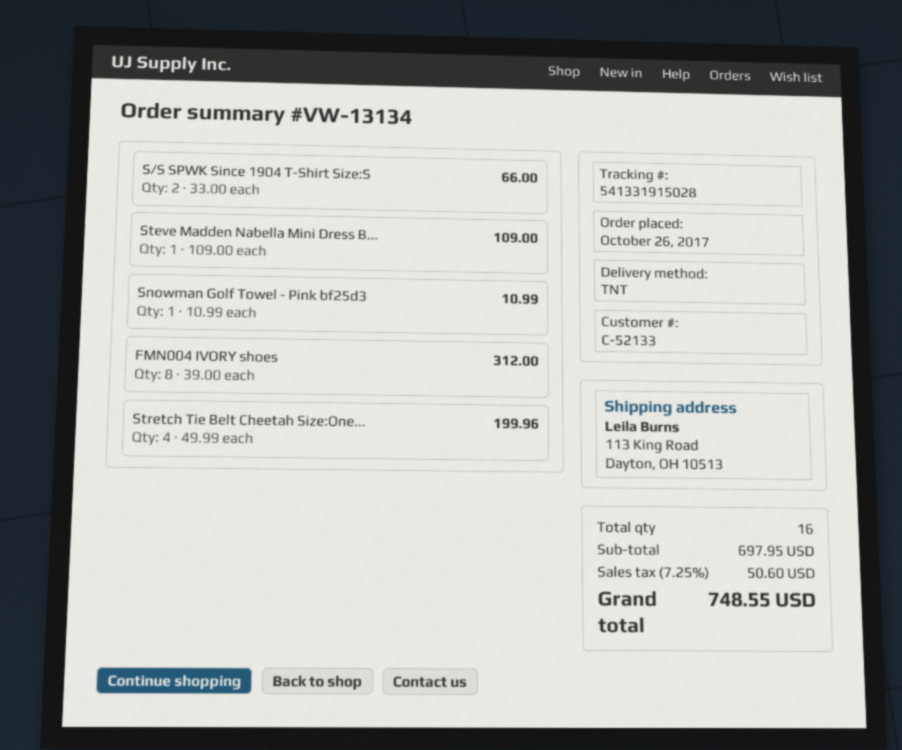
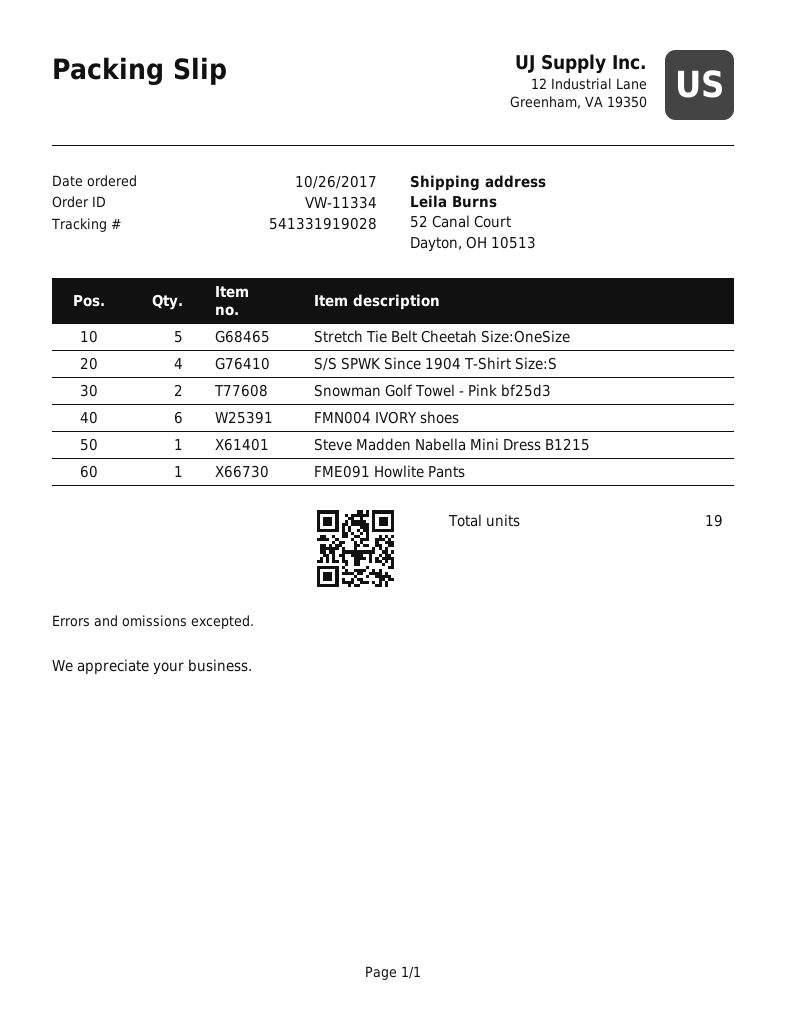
order number: VW-13134 -> VW-11334
tracking number: 541331915028 -> 541331919028
ship to: 113 King Road, Dayton, OH 10513 -> 52 Canal Court, Dayton, OH 10513
S/S SPWK Since 1904 T-Shirt Size:S: 2 -> 4
Snowman Golf Towel - Pink bf25d3: 1 -> 2
FMN004 IVORY shoes: 8 -> 6
Stretch Tie Belt Cheetah Size:One...: 4 -> 5
FME091 Howlite Pants: none -> 1
total quantity: 16 -> 19

